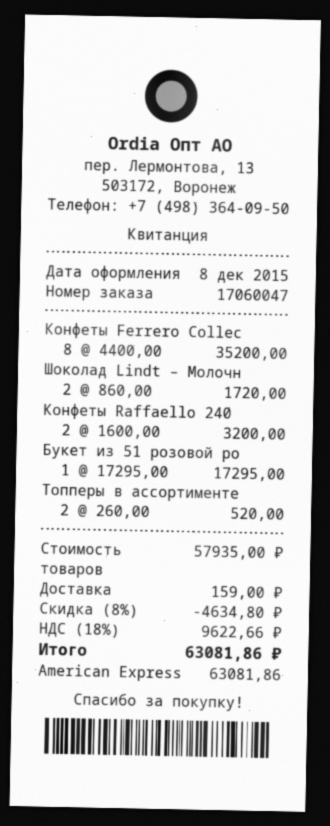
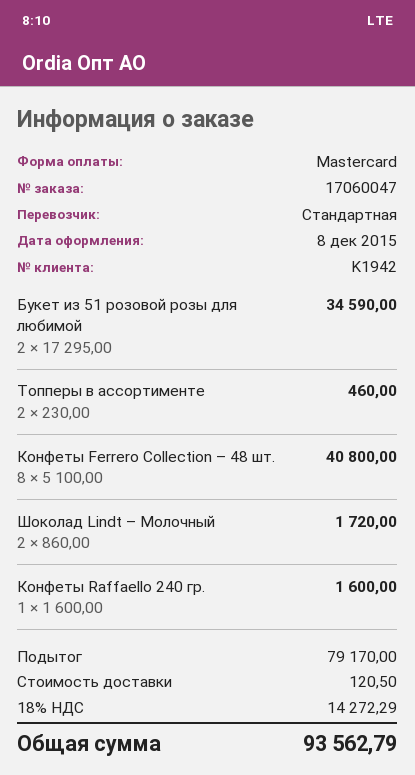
payment method: American Express -> Mastercard
Конфеты Ferrero Collec: 8 x 4400.00 = 35200.00 -> 8 x 5100.00 = 40800.00
Конфеты Raffaello 240: 2 x 1600.00 = 3200.00 -> 1 x 1600.00 = 1600.00
Букет из 51 розовой ро: 1 x 17295.00 = 17295.00 -> 2 x 17295.00 = 34590.00
Топперы в ассортименте: 2 x 260.00 = 520.00 -> 2 x 230.00 = 460.00
subtotal: 57935.00 -> 79170.00
discount: 8% = 4634.80 -> none
shipping: 159.00 -> 120.50
tax: 18% = 9622.66 -> 18% = 14272.29
total: 63081.86 -> 93562.79

